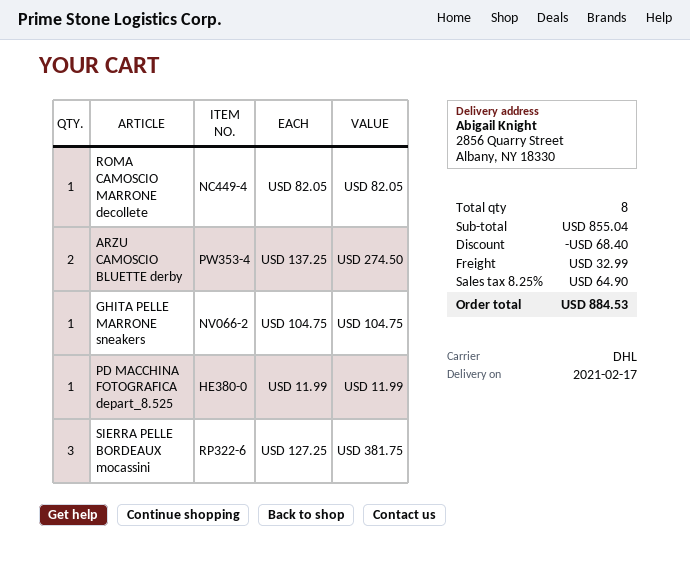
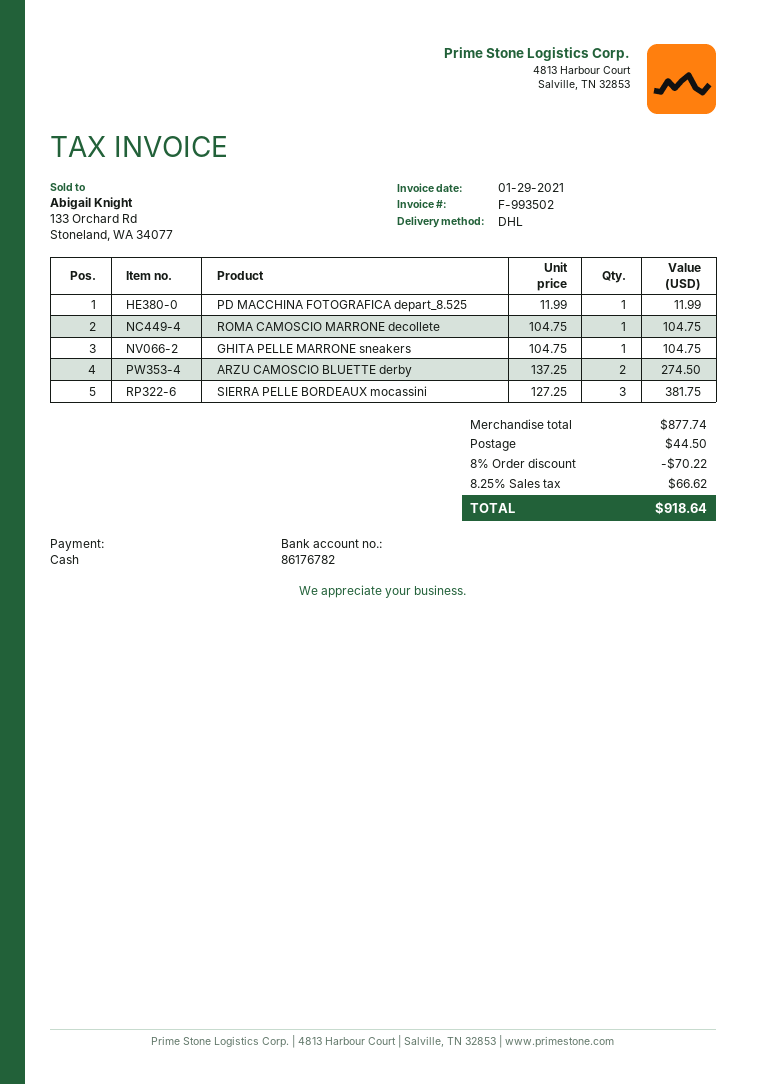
ROMA CAMOSCIO MARRONE decollete: 1 x 82.05 = 82.05 -> 1 x 104.75 = 104.75
subtotal: 855.04 -> 877.74
discount: 68.40 -> 70.22
shipping: 32.99 -> 44.50
tax: 8.25% = 64.90 -> 8.25% = 66.62
total: 884.53 -> 918.64

